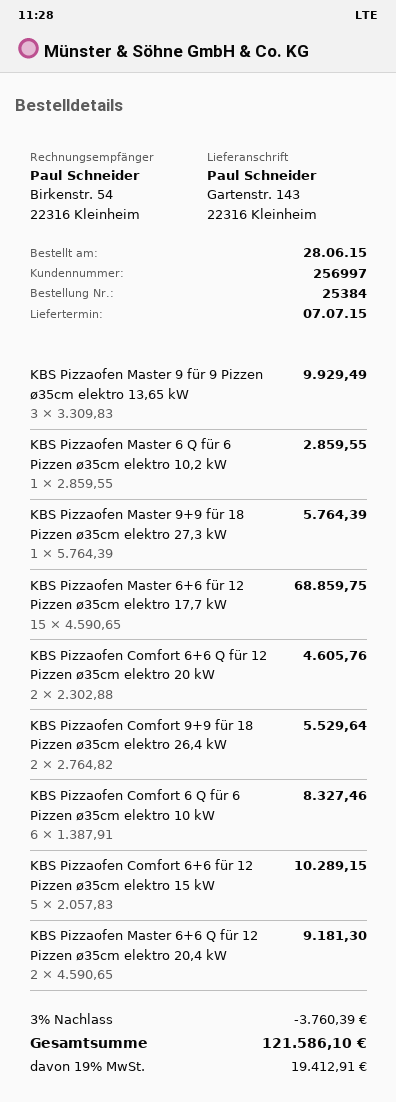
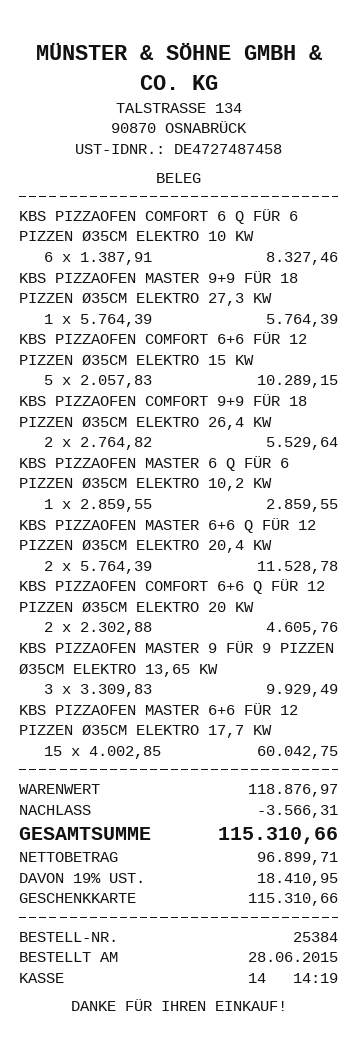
KBS Pizzaofen Master 6+6 für 12 Pizzen ø35cm elektro 17,7 kW: 15 x 4590.65 = 68859.75 -> 15 x 4002.85 = 60042.75
KBS Pizzaofen Master 6+6 Q für 12 Pizzen ø35cm elektro 20,4 kW: 2 x 4590.65 = 9181.30 -> 2 x 5764.39 = 11528.78
discount: 3760.39 -> 3566.31
tax: 19% = 19412.91 -> 19% = 18410.95
total: 121586.10 -> 115310.66

